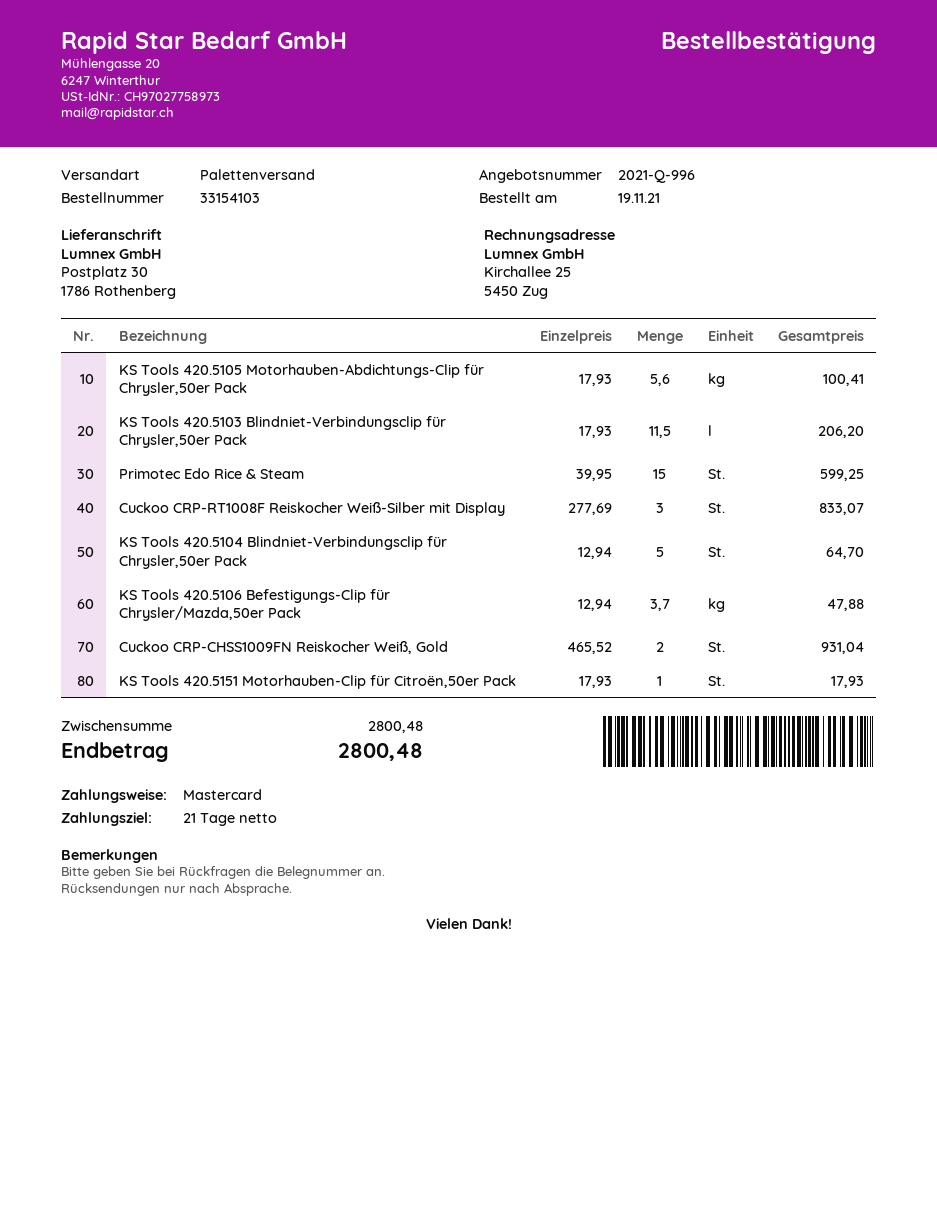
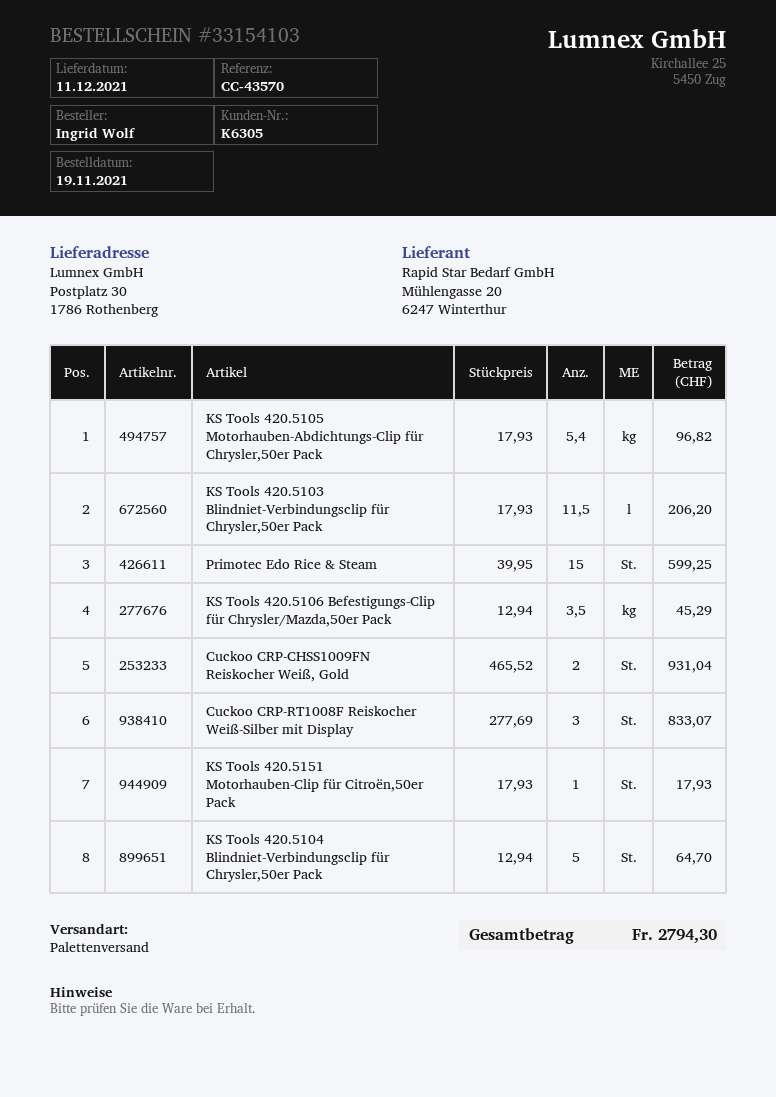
KS Tools 420.5105 Motorhauben-Abdichtungs-Clip für Chrysler,50er Pack: 5.6 x 17.93 = 100.41 -> 5.4 x 17.93 = 96.82
KS Tools 420.5106 Befestigungs-Clip für Chrysler/Mazda,50er Pack: 3.7 x 12.94 = 47.88 -> 3.5 x 12.94 = 45.29
total: 2800.48 -> 2794.30

